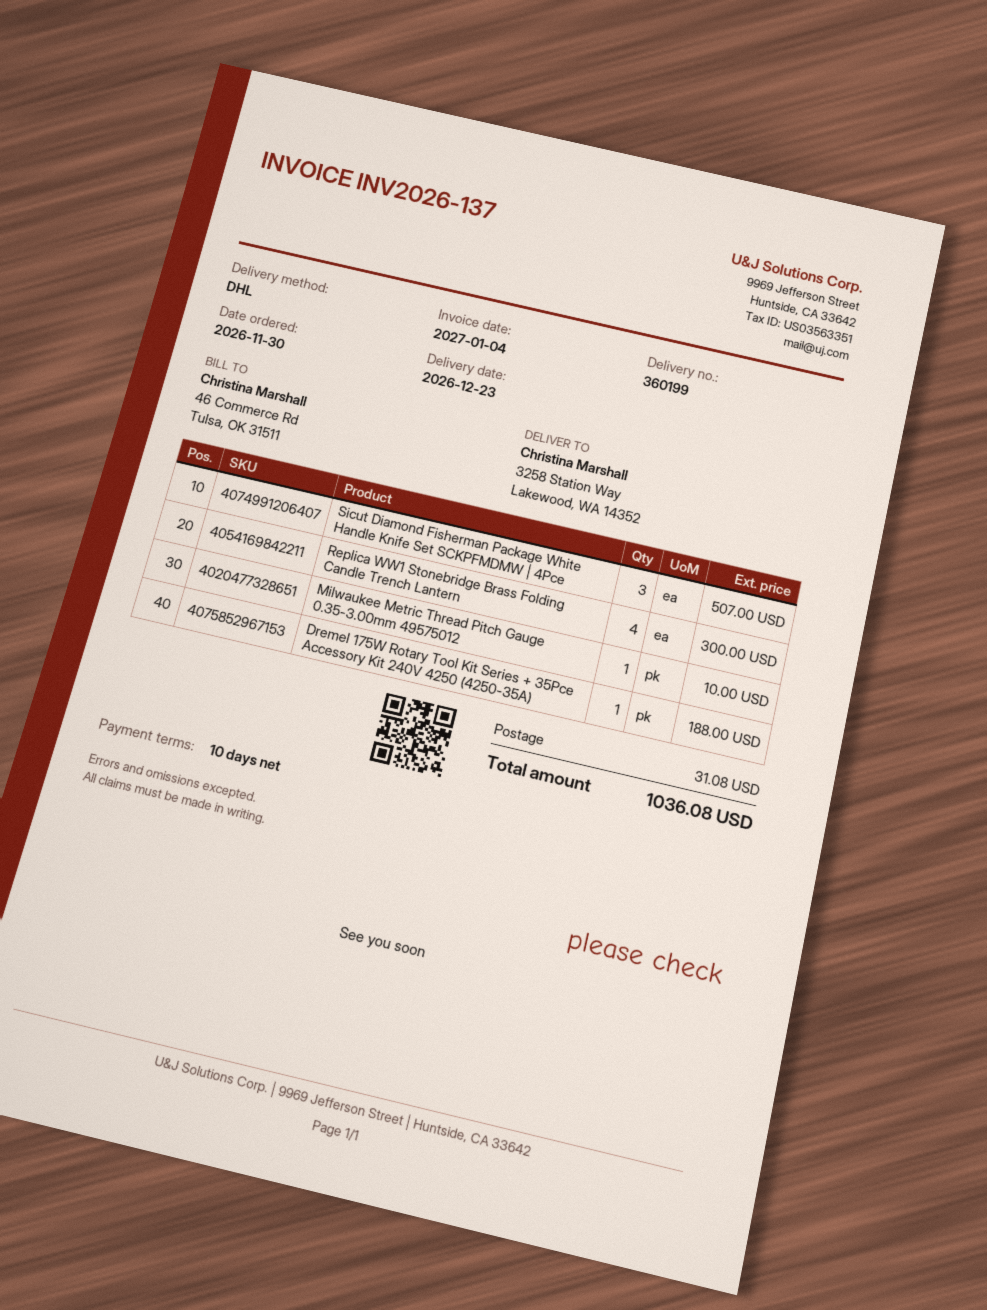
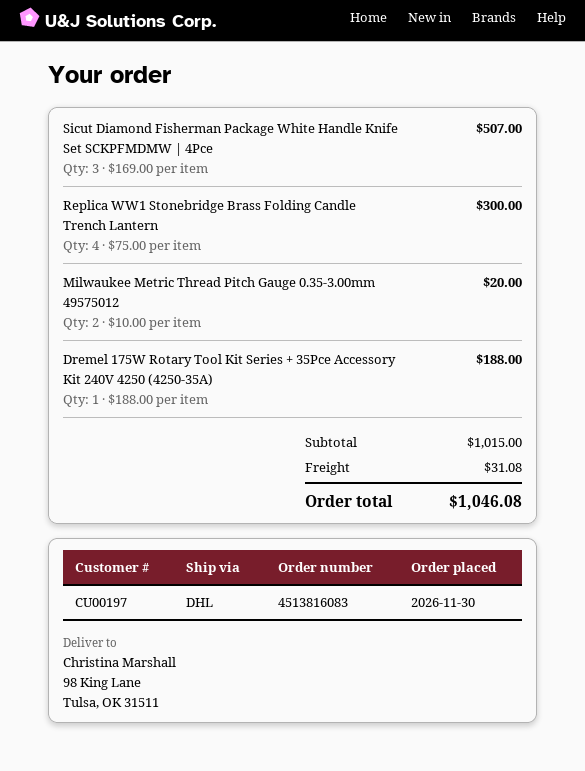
ship to: 3258 Station Way, Lakewood, WA 14352 -> 98 King Lane, Tulsa, OK 31511
Milwaukee Metric Thread Pitch Gauge 0.35-3.00mm 49575012: 1 for 10.00 -> 2 for 20.00
total: 1036.08 -> 1046.08

